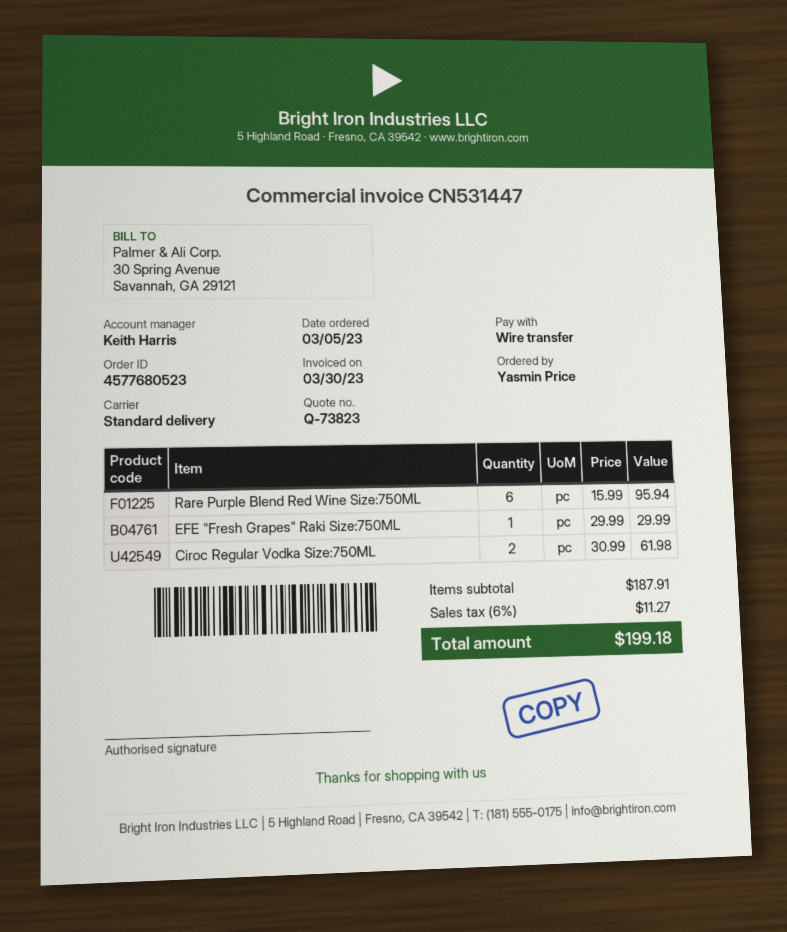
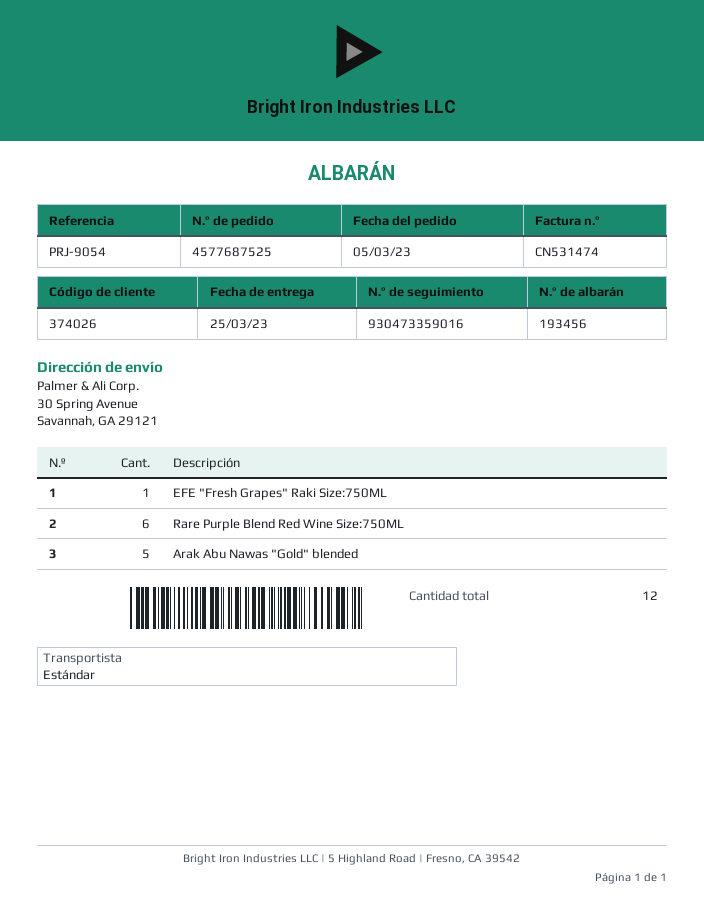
order number: 4577680523 -> 4577687525
invoice number: CN531447 -> CN531474
Ciroc Regular Vodka Size:750ML: 2 -> none
Arak Abu Nawas "Gold" blended: none -> 5

